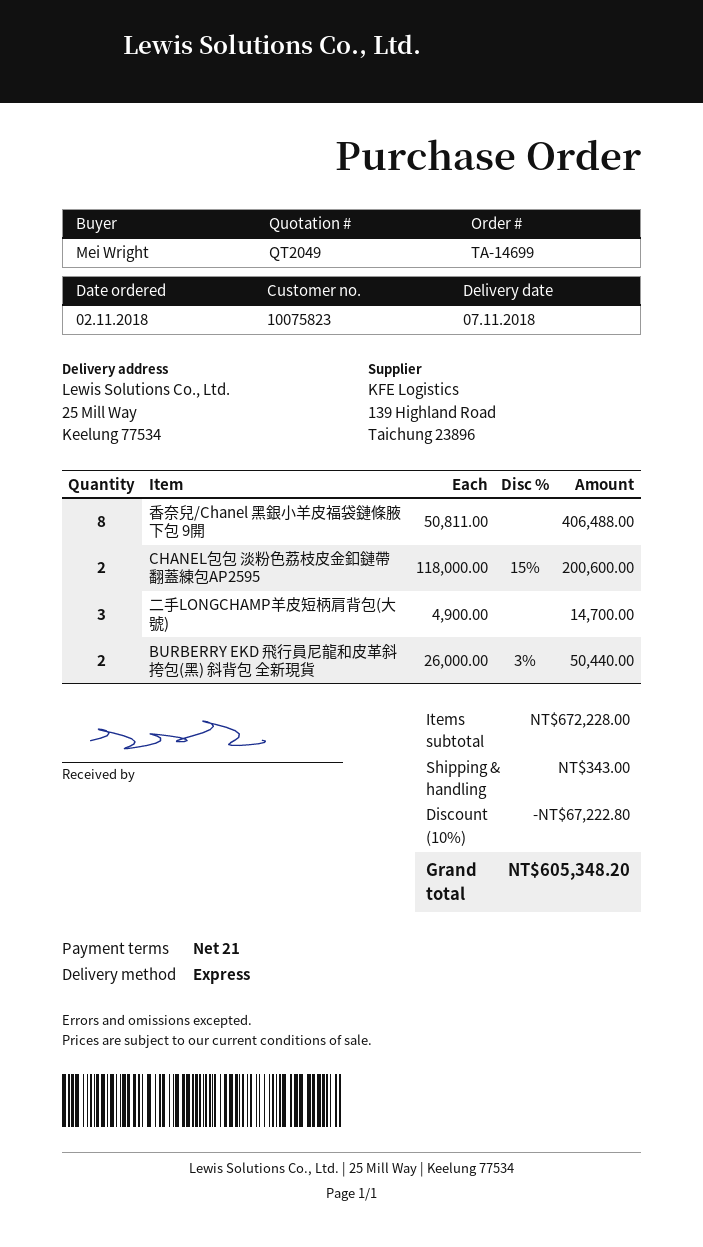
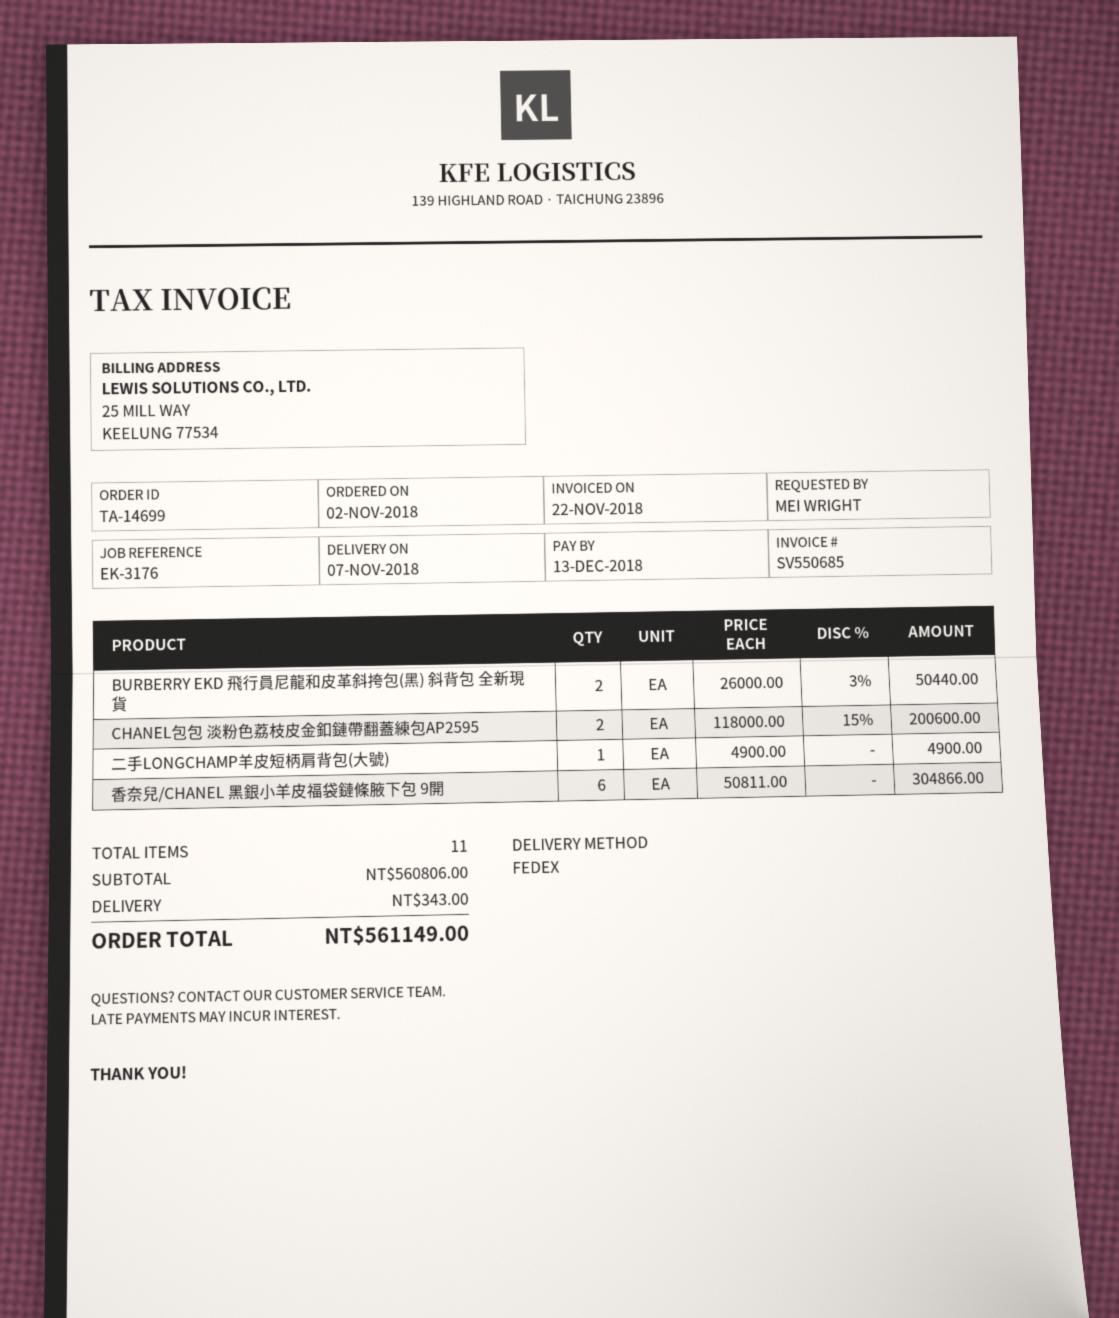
shipping method: express -> FedEx
香奈兒/Chanel 黑銀小羊皮福袋鏈條腋下包 9開: 8 x 50811.00 = 406488.00 -> 6 x 50811.00 = 304866.00
二手LONGCHAMP羊皮短柄肩背包(大號): 3 x 4900.00 = 14700.00 -> 1 x 4900.00 = 4900.00
subtotal: 672228.00 -> 560806.00
discount: 10% = 67222.80 -> none
total: 605348.20 -> 561149.00

